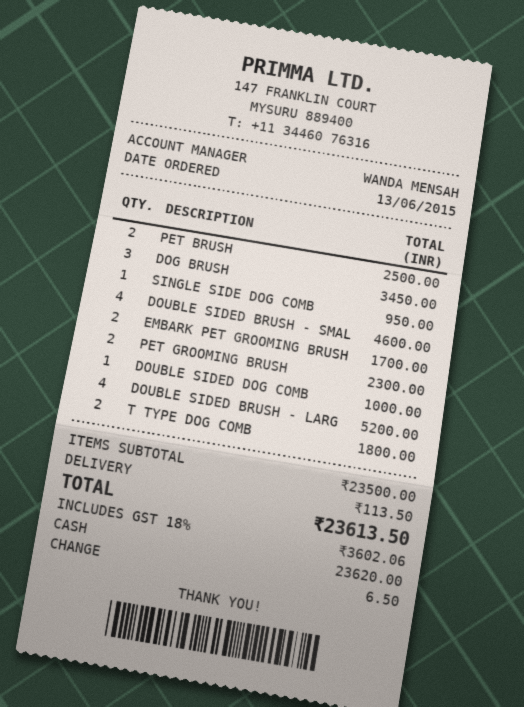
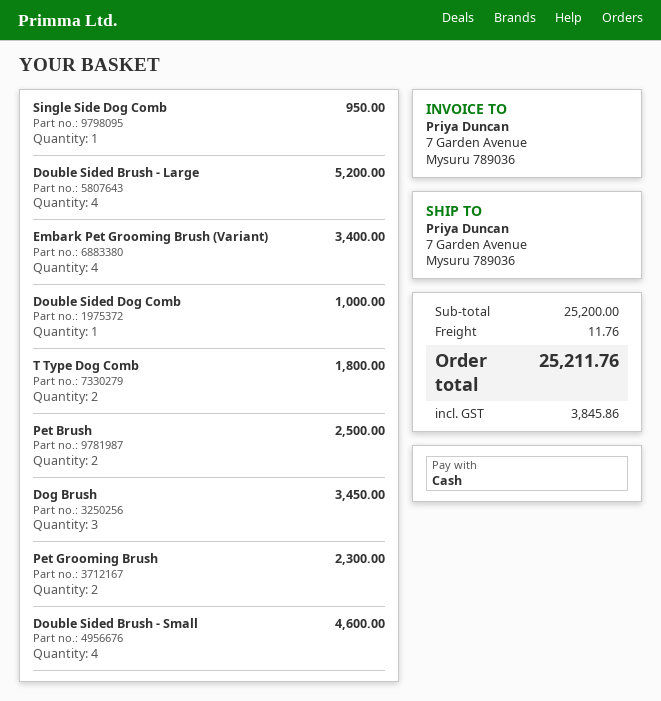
EMBARK PET GROOMING BRUSH: 2 for 1700.00 -> 4 for 3400.00
subtotal: 23500.00 -> 25200.00
shipping: 113.50 -> 11.76
tax: 3602.06 -> 3845.86
total: 23613.50 -> 25211.76

